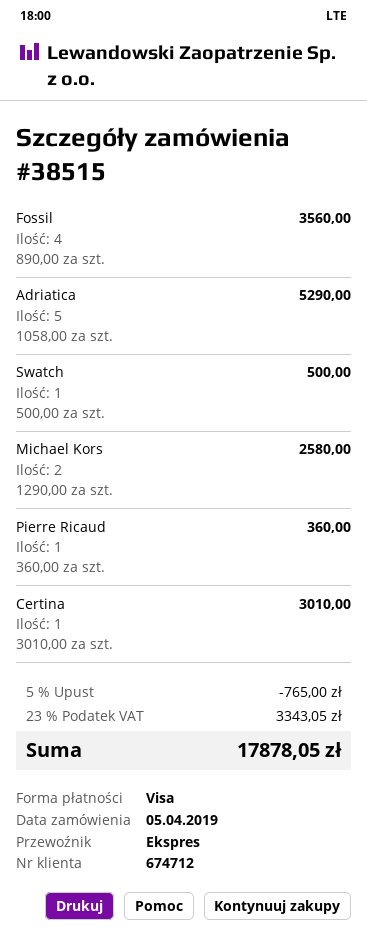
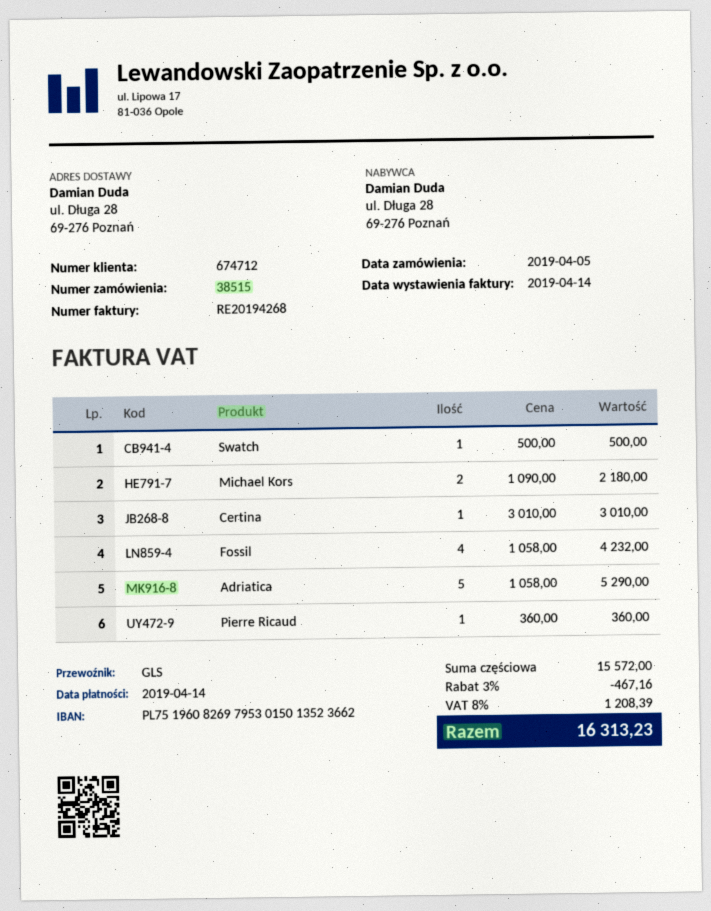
shipping method: express -> GLS
Fossil: 4 x 890.00 = 3560.00 -> 4 x 1058.00 = 4232.00
Michael Kors: 2 x 1290.00 = 2580.00 -> 2 x 1090.00 = 2180.00
discount: 5% = 765.00 -> 3% = 467.16
tax: 23% = 3343.05 -> 8% = 1208.39
total: 17878.05 -> 16313.23

